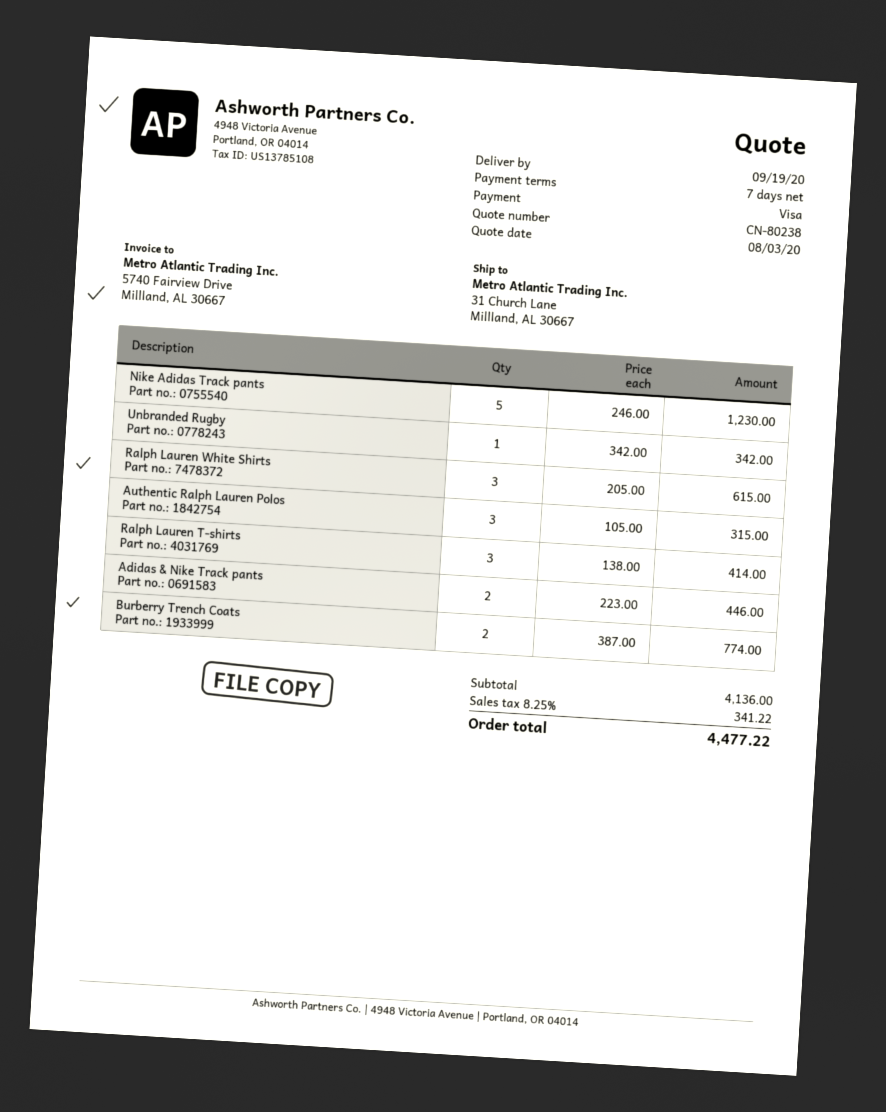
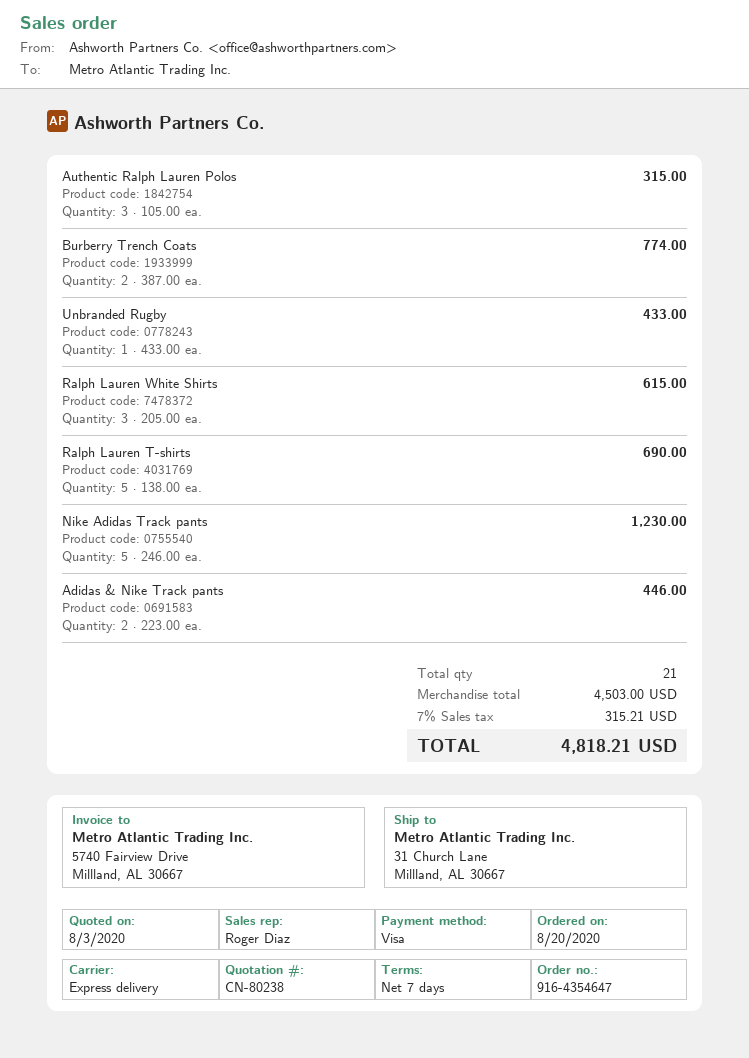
Unbranded Rugby: 1 x 342.00 = 342.00 -> 1 x 433.00 = 433.00
Ralph Lauren T-shirts: 3 x 138.00 = 414.00 -> 5 x 138.00 = 690.00
subtotal: 4136.00 -> 4503.00
tax: 8.25% = 341.22 -> 7% = 315.21
total: 4477.22 -> 4818.21

